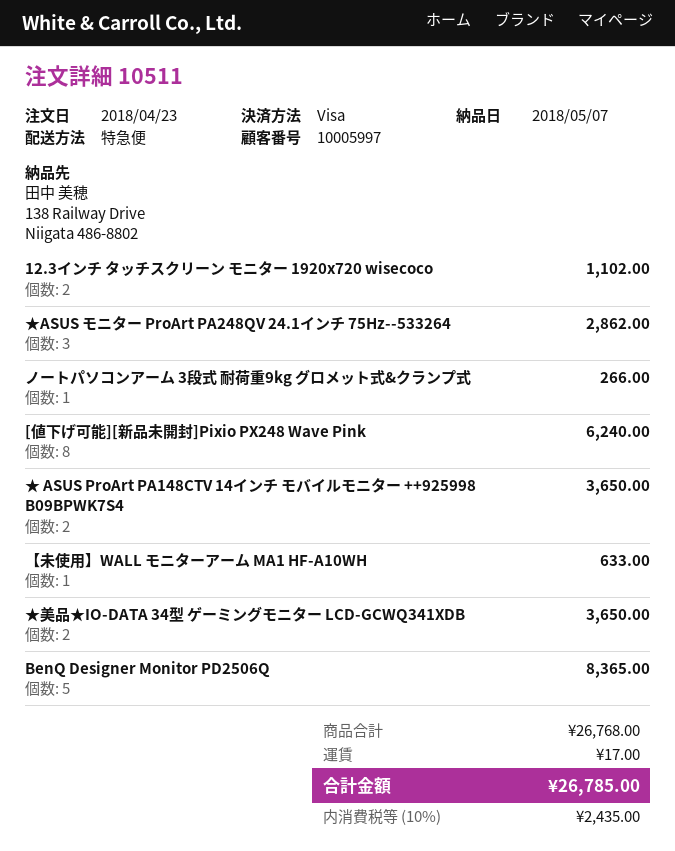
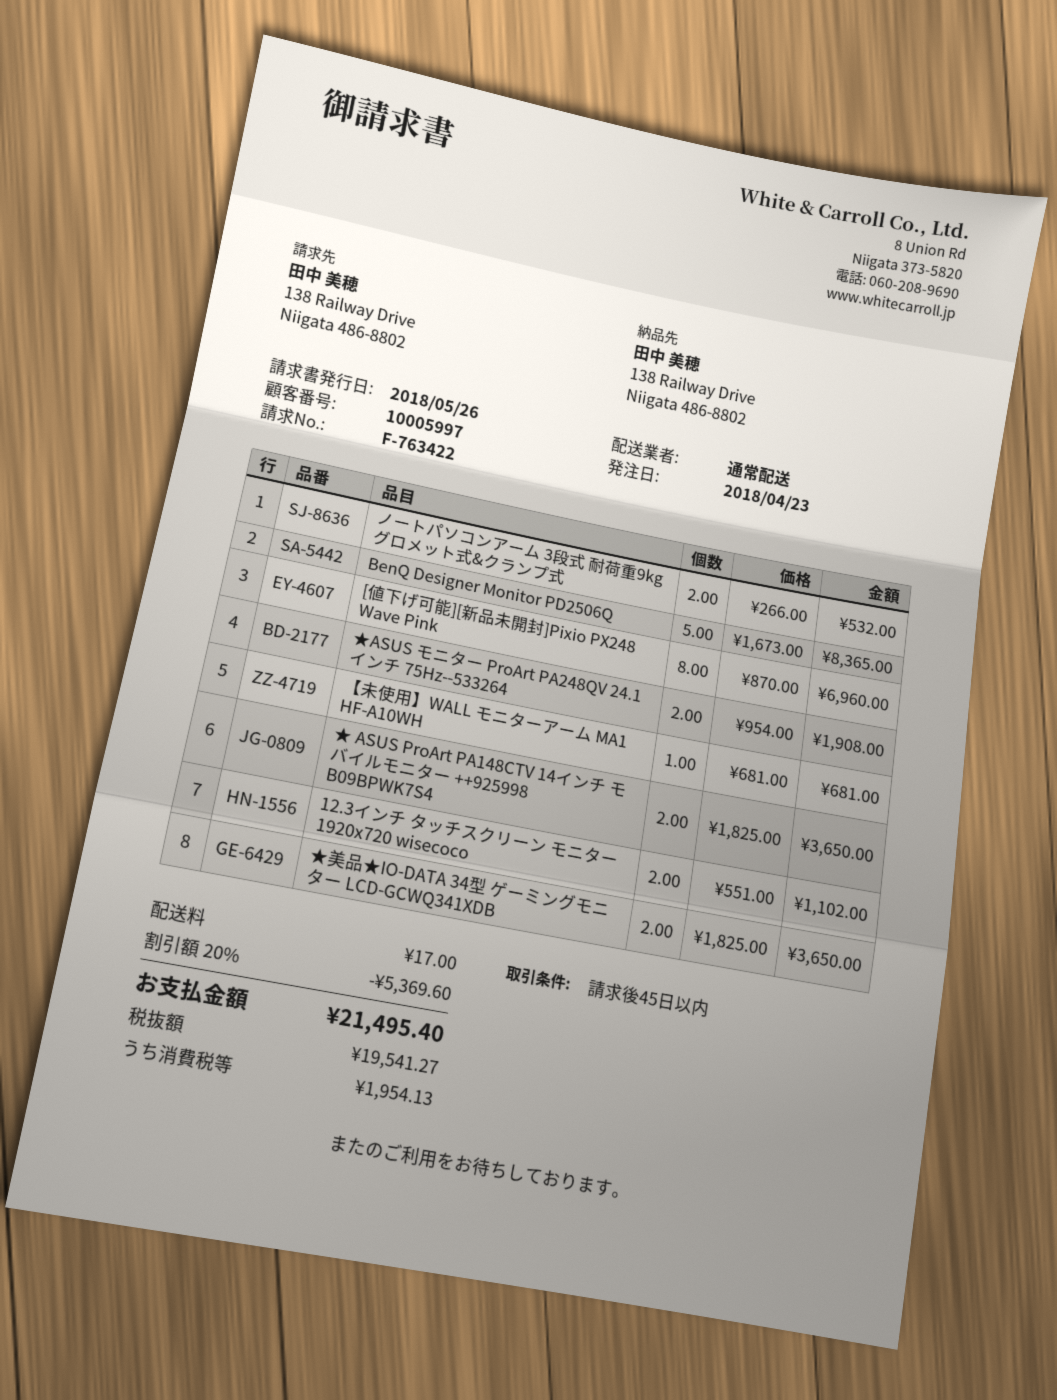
shipping method: express -> standard
★ASUS モニター ProArt PA248QV 24.1インチ 75Hz--533264: 3 for 2862.00 -> 2 for 1908.00
ノートパソコンアーム 3段式 耐荷重9kg グロメット式&クランプ式: 1 for 266.00 -> 2 for 532.00
[値下げ可能][新品未開封]Pixio PX248 Wave Pink: 8 for 6240.00 -> 8 for 6960.00
【未使用】WALL モニターアーム MA1 HF-A10WH: 1 for 633.00 -> 1 for 681.00
discount: none -> 20% = 5369.60
tax: 2435.00 -> 1954.13
total: 26785.00 -> 21495.40

